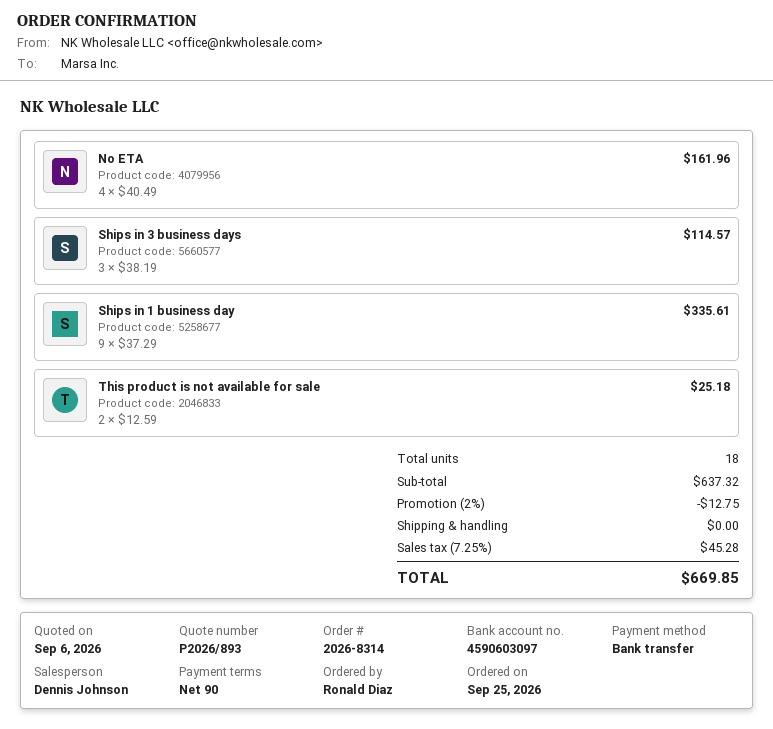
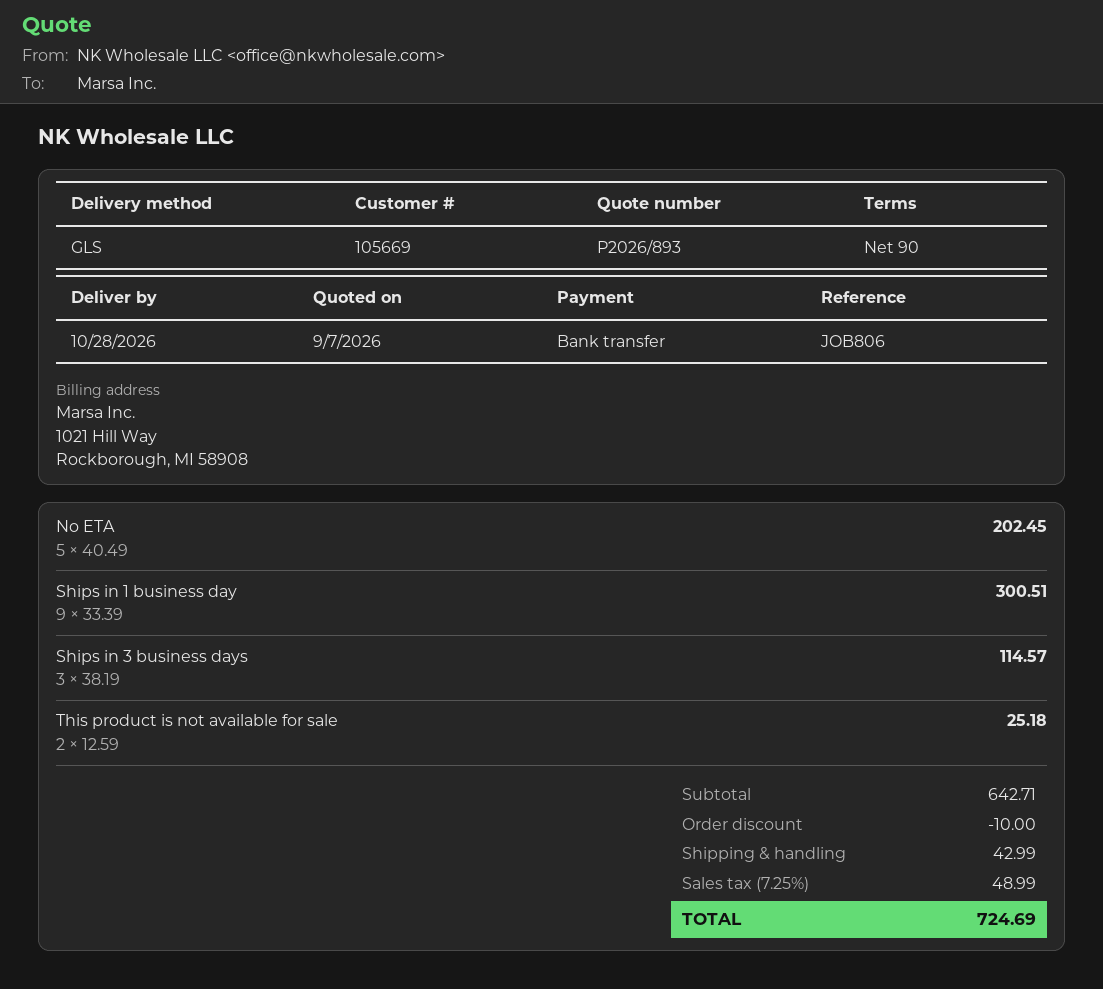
quote date: 2026-09-06 -> 2026-09-07
No ETA: 4 x 40.49 = 161.96 -> 5 x 40.49 = 202.45
Ships in 1 business day: 9 x 37.29 = 335.61 -> 9 x 33.39 = 300.51
subtotal: 637.32 -> 642.71
discount: 12.75 -> 10.00
shipping: 0.00 -> 42.99
tax: 7.25% = 45.28 -> 7.25% = 48.99
total: 669.85 -> 724.69

